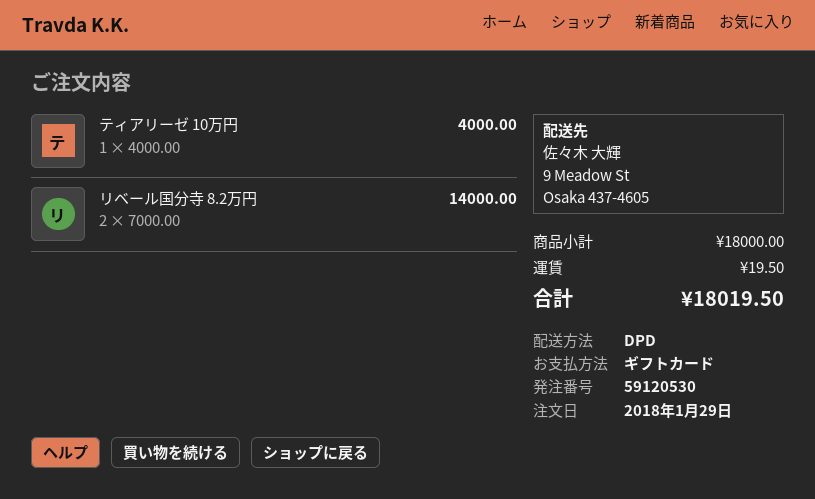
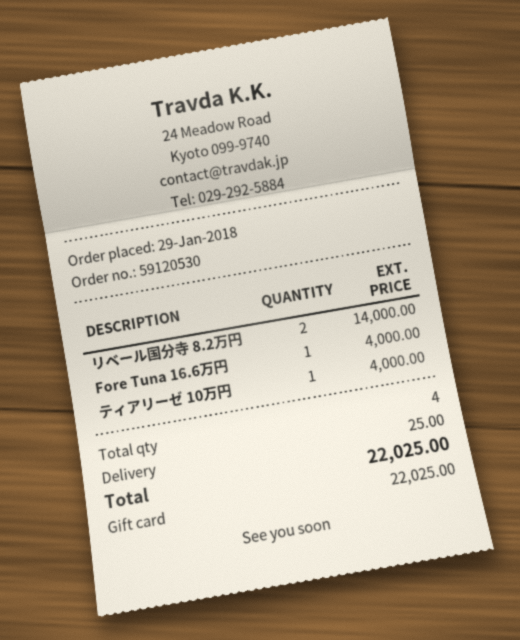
Fore Tuna 16.6万円: none -> 1 for 4000.00
shipping: 19.50 -> 25.00
total: 18019.50 -> 22025.00

